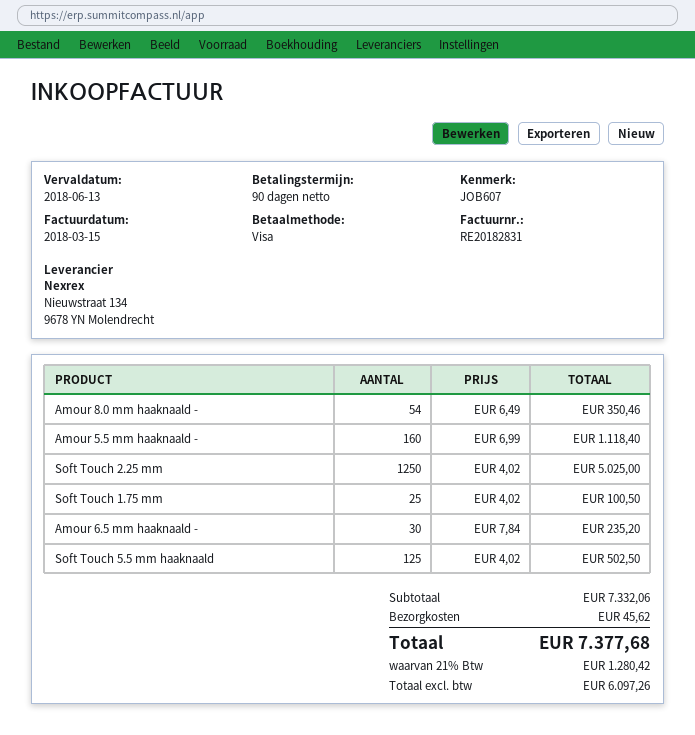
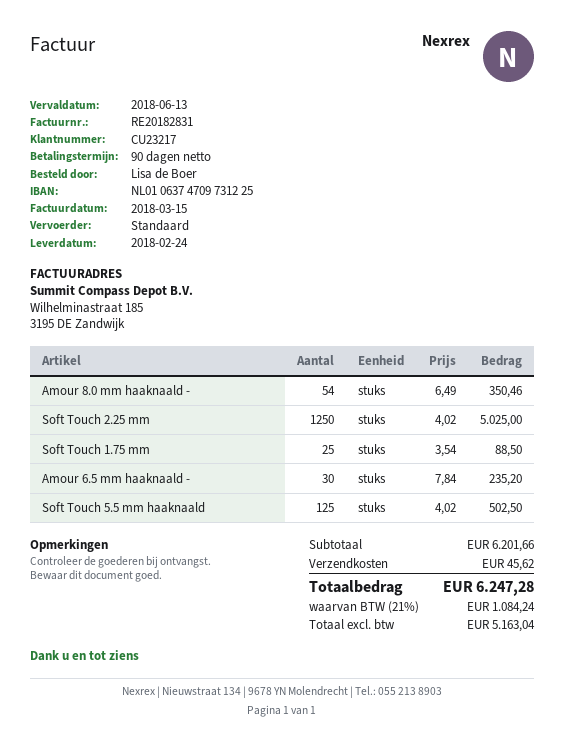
Amour 5.5 mm haaknaald -: 160 x 6.99 = 1118.40 -> none
Soft Touch 1.75 mm: 25 x 4.02 = 100.50 -> 25 x 3.54 = 88.50
subtotal: 7332.06 -> 6201.66
net: 6097.26 -> 5163.04
tax: 21% = 1280.42 -> 21% = 1084.24
total: 7377.68 -> 6247.28

